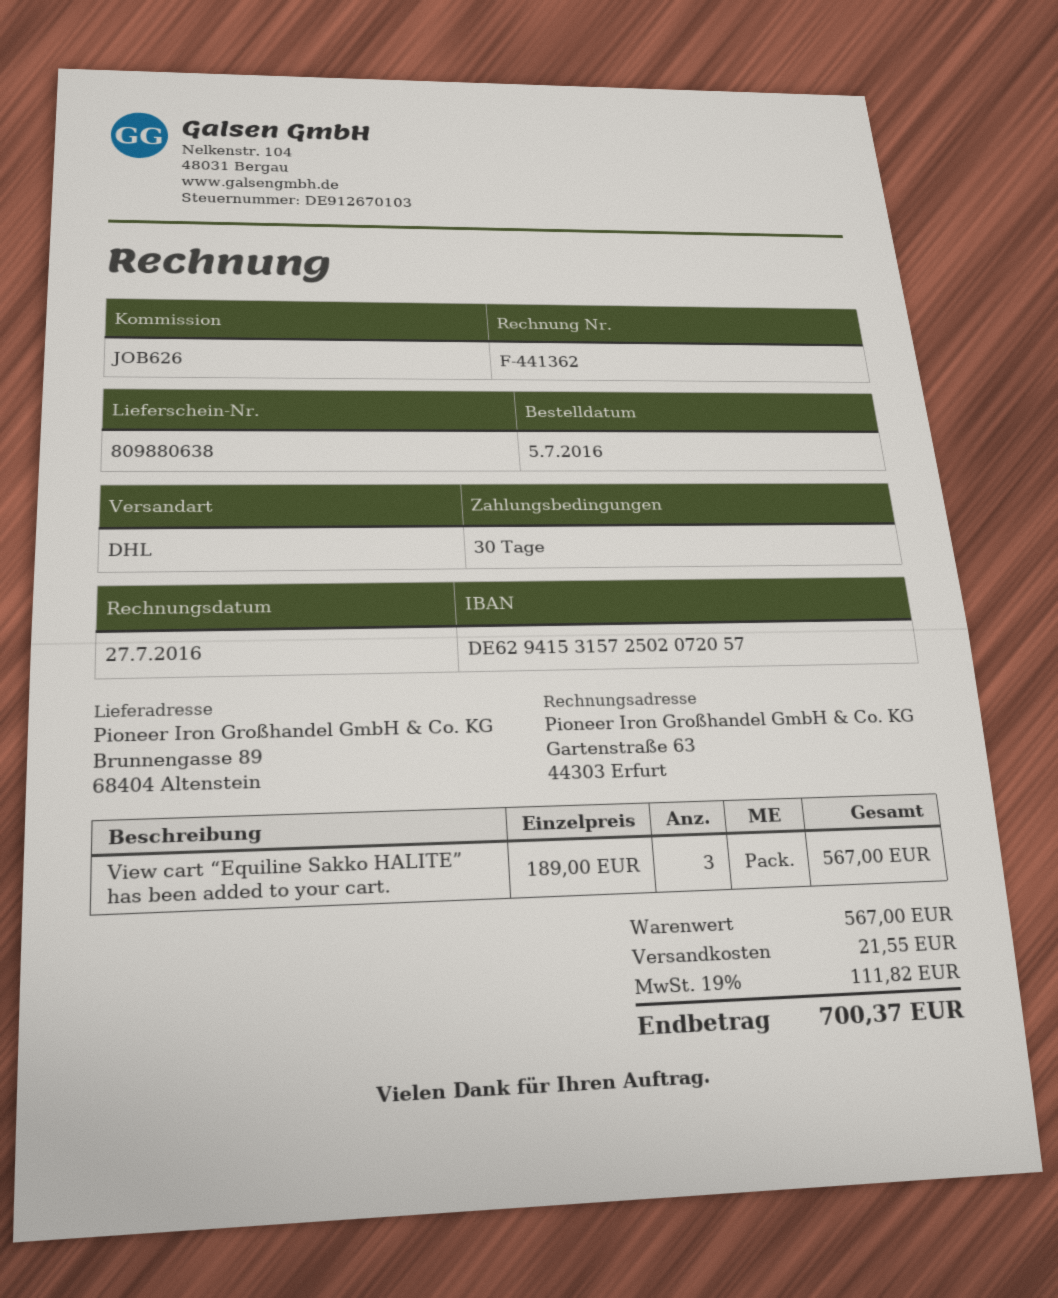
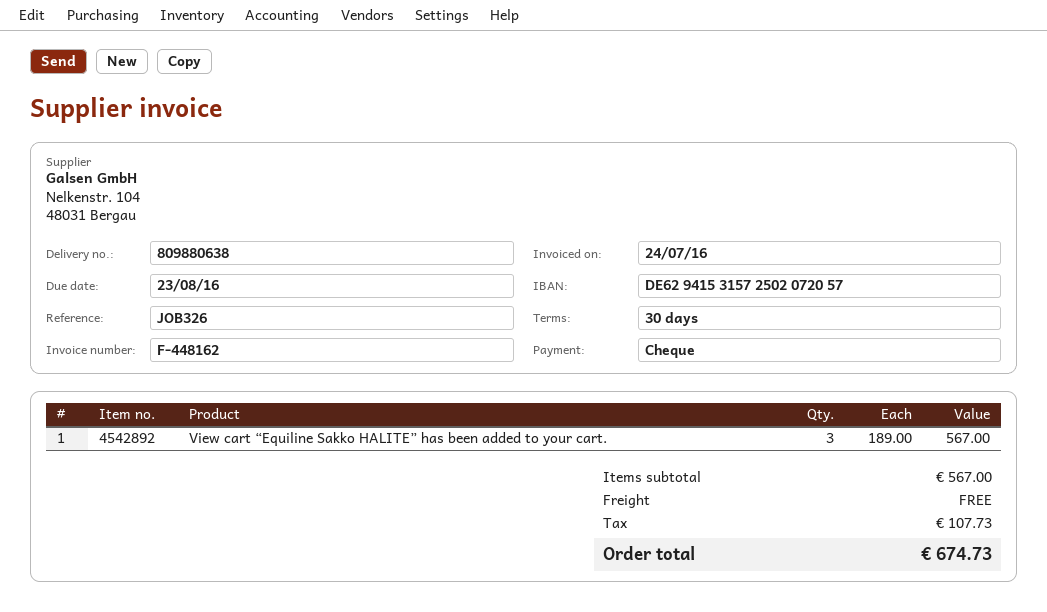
invoice number: F-441362 -> F-448162
invoice date: 2016-07-27 -> 2016-07-24
reference: JOB626 -> JOB326
shipping: 21.55 -> 0.00
tax: 111.82 -> 107.73
total: 700.37 -> 674.73

